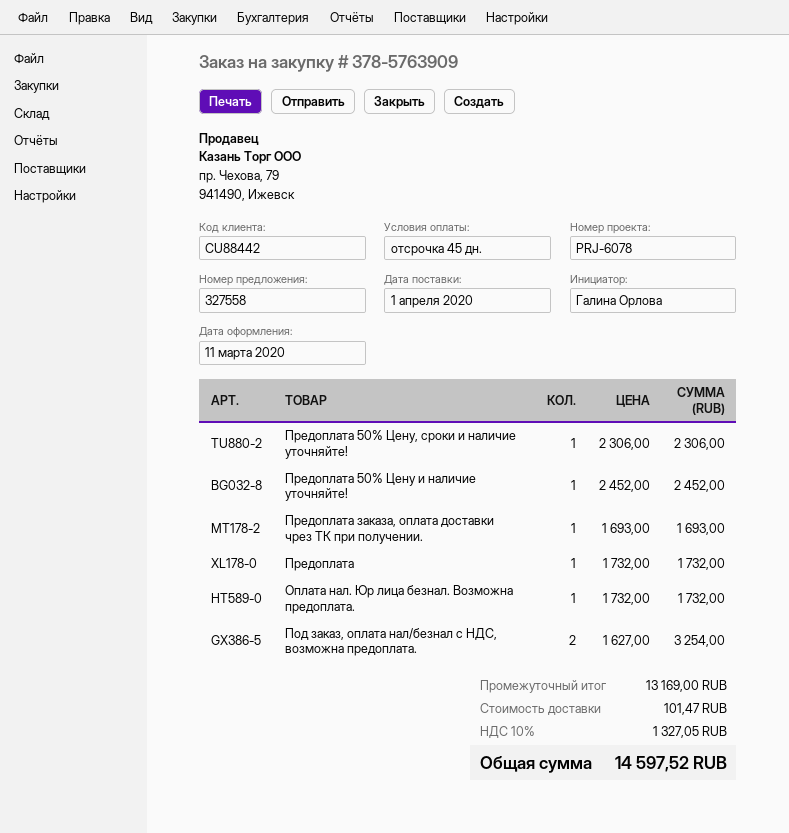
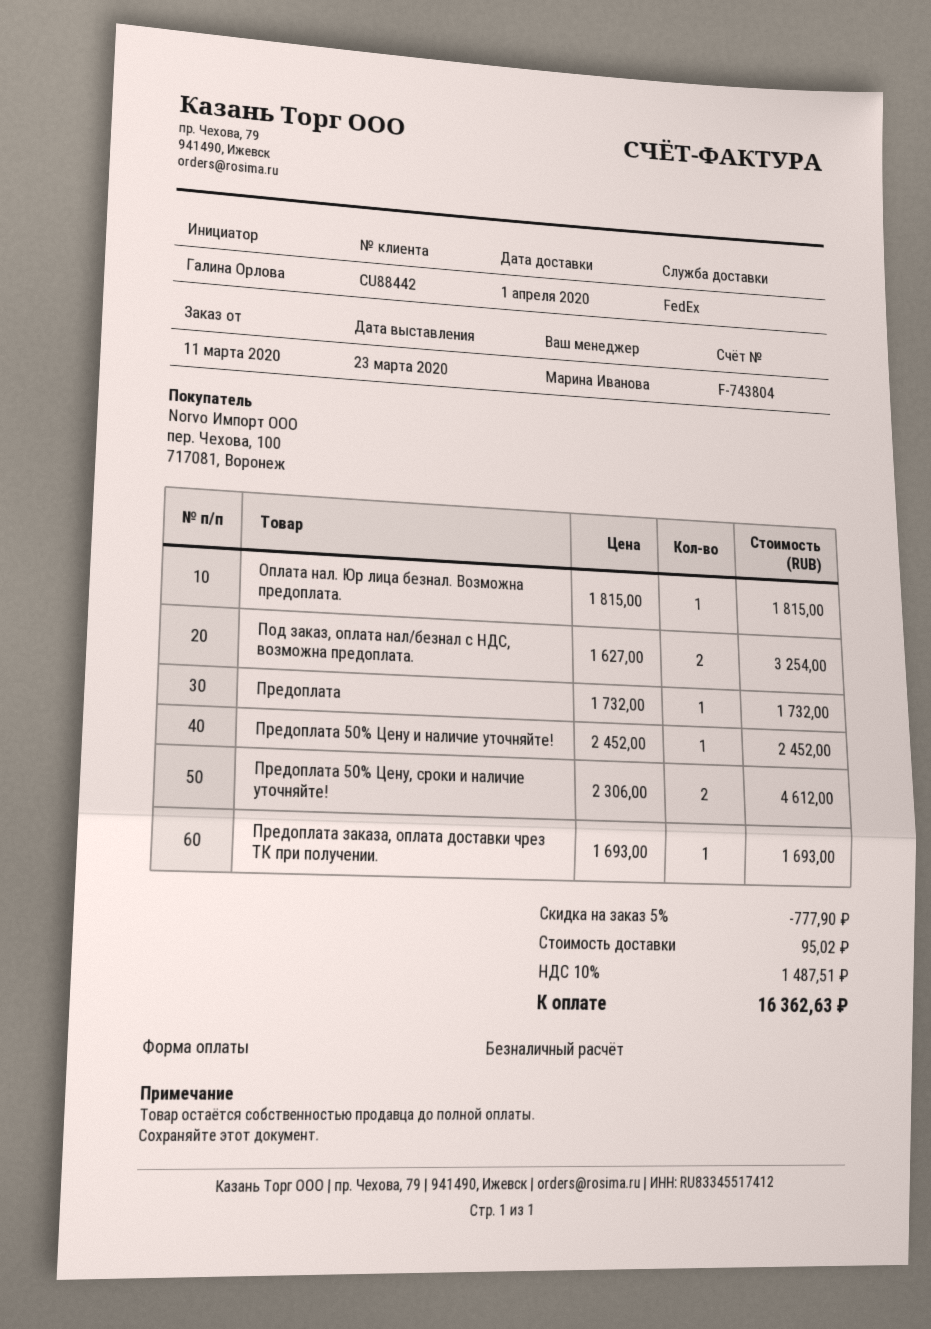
Предоплата 50% Цену, сроки и наличие уточняйте!: 1 x 2306.00 = 2306.00 -> 2 x 2306.00 = 4612.00
Оплата нал. Юр лица безнал. Возможна предоплата.: 1 x 1732.00 = 1732.00 -> 1 x 1815.00 = 1815.00
discount: none -> 5% = 777.90
shipping: 101.47 -> 95.02
tax: 10% = 1327.05 -> 10% = 1487.51
total: 14597.52 -> 16362.63

